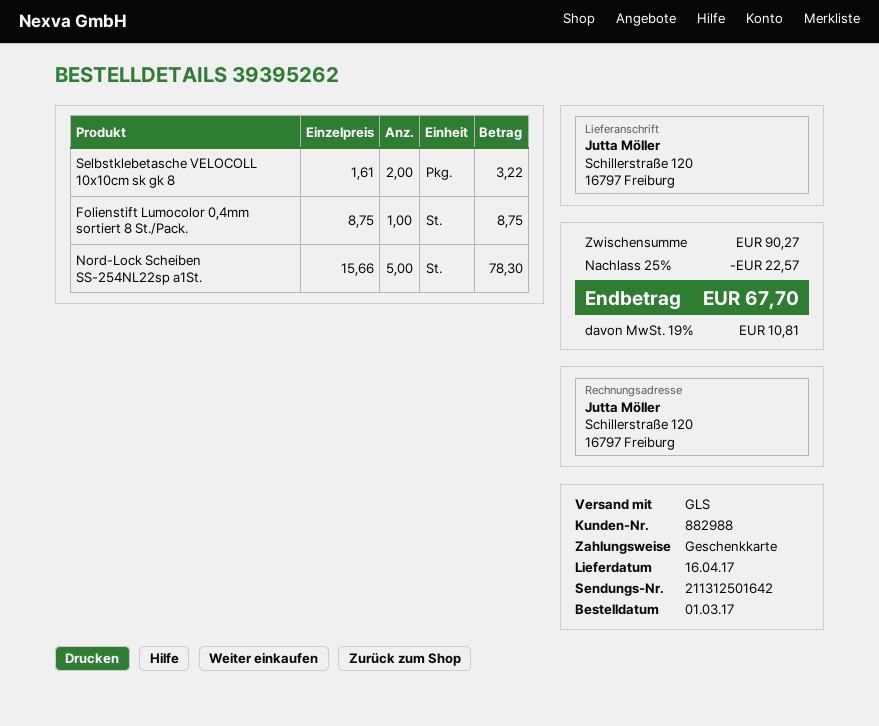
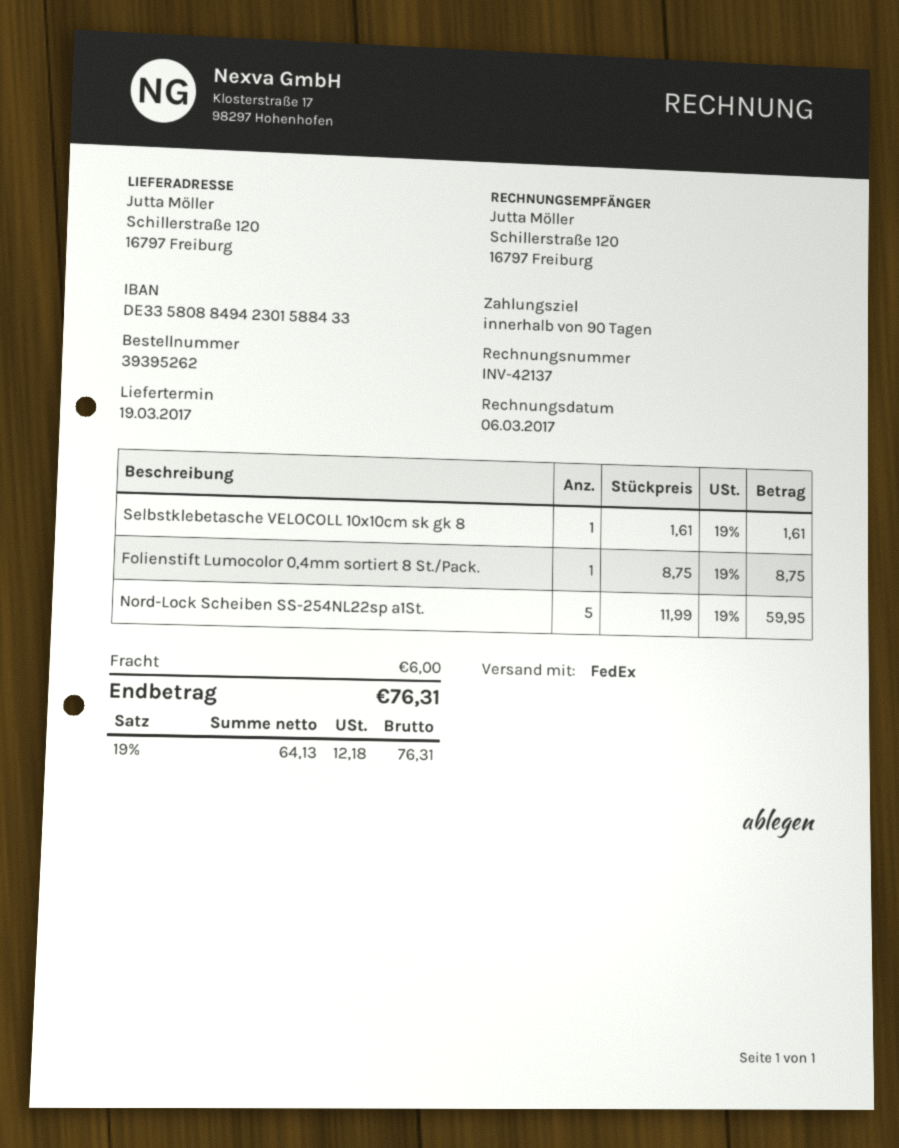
delivery date: 2017-04-16 -> 2017-03-19
shipping method: GLS -> FedEx
Selbstklebetasche VELOCOLL 10x10cm sk gk 8: 2 x 1.61 = 3.22 -> 1 x 1.61 = 1.61
Nord-Lock Scheiben SS-254NL22sp a1St.: 5 x 15.66 = 78.30 -> 5 x 11.99 = 59.95
discount: 25% = 22.57 -> none
shipping: none -> 6.00
tax: 19% = 10.81 -> 19% = 12.18
total: 67.70 -> 76.31

